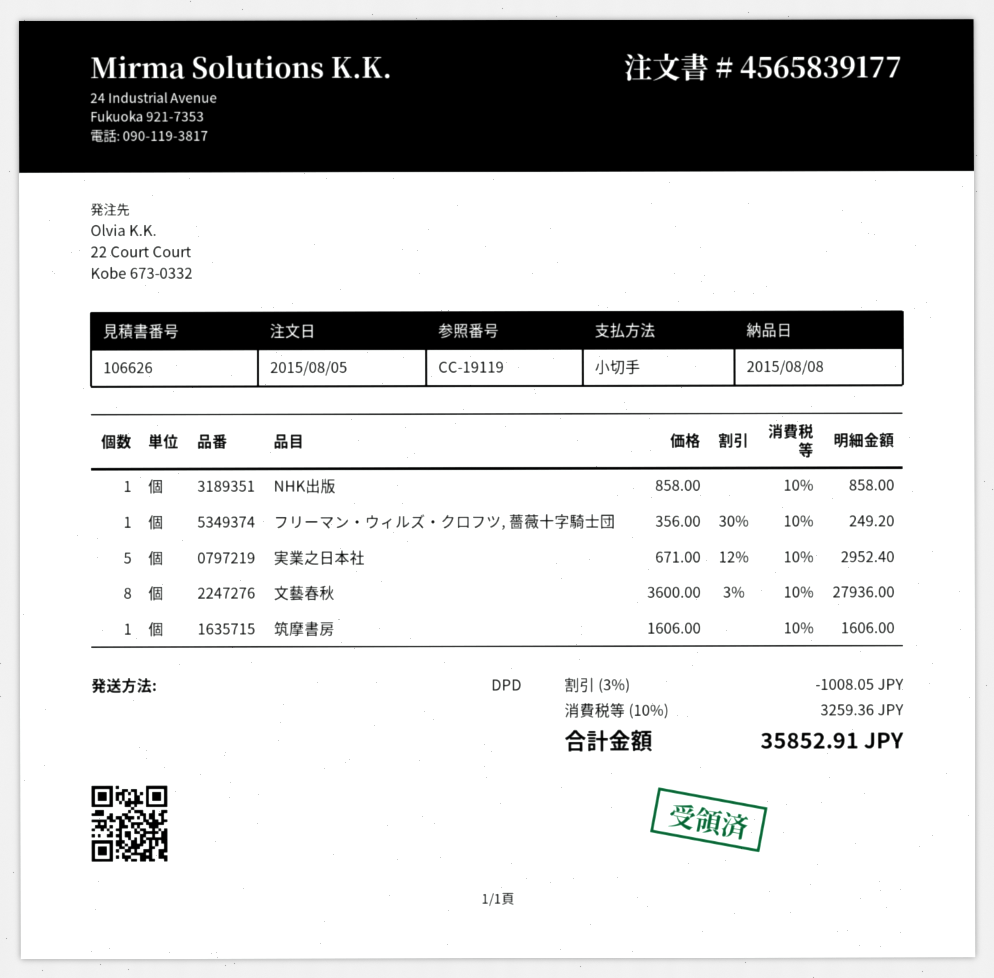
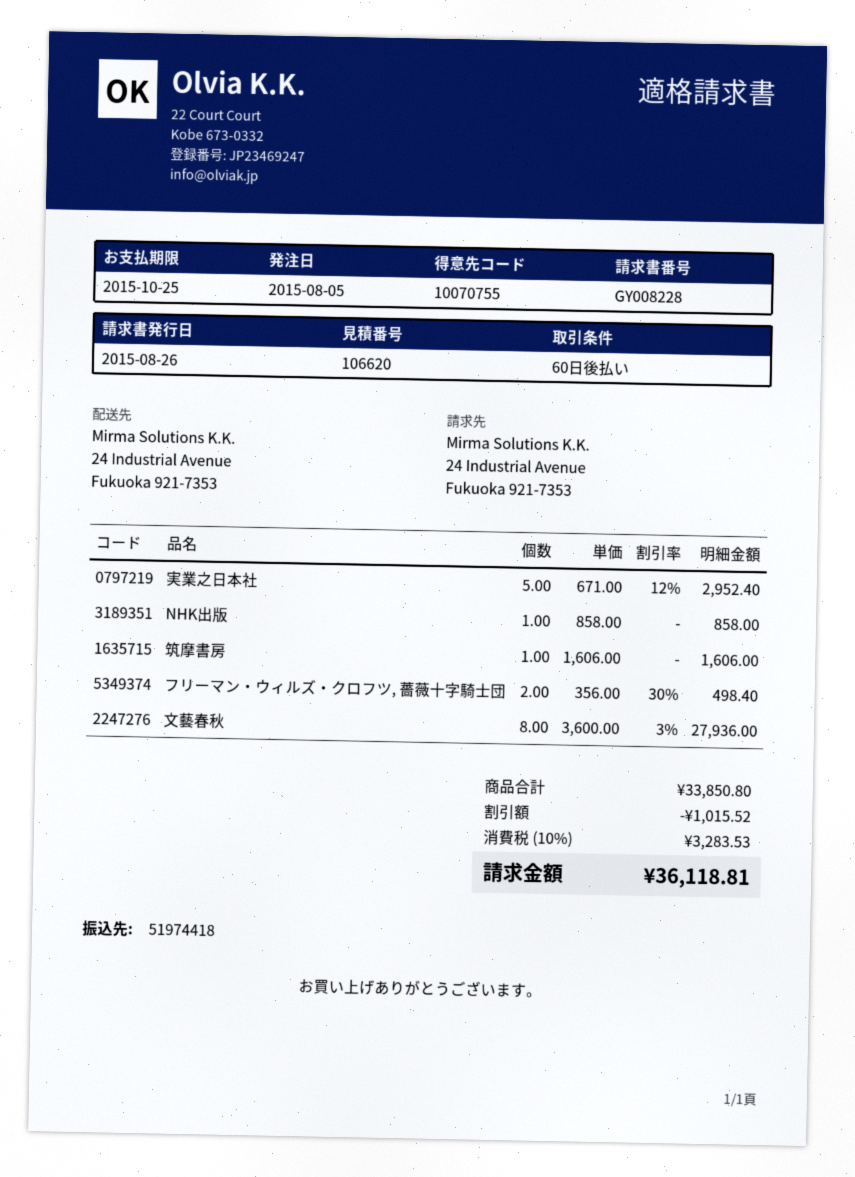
quote number: 106626 -> 106620
フリーマン・ウィルズ・クロフツ, 薔薇十字騎士団: 1 x 356.00 - 30% = 249.20 -> 2 x 356.00 - 30% = 498.40
discount: 1008.05 -> 1015.52
tax: 10% = 3259.36 -> 10% = 3283.53
total: 35852.91 -> 36118.81

